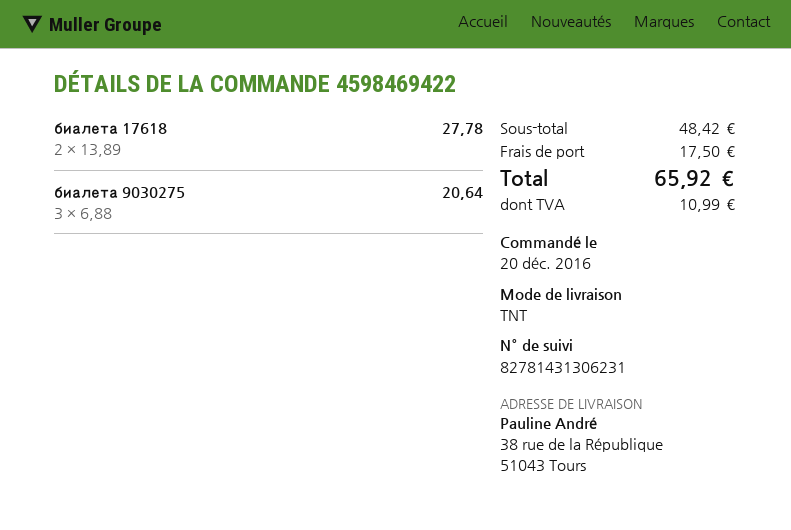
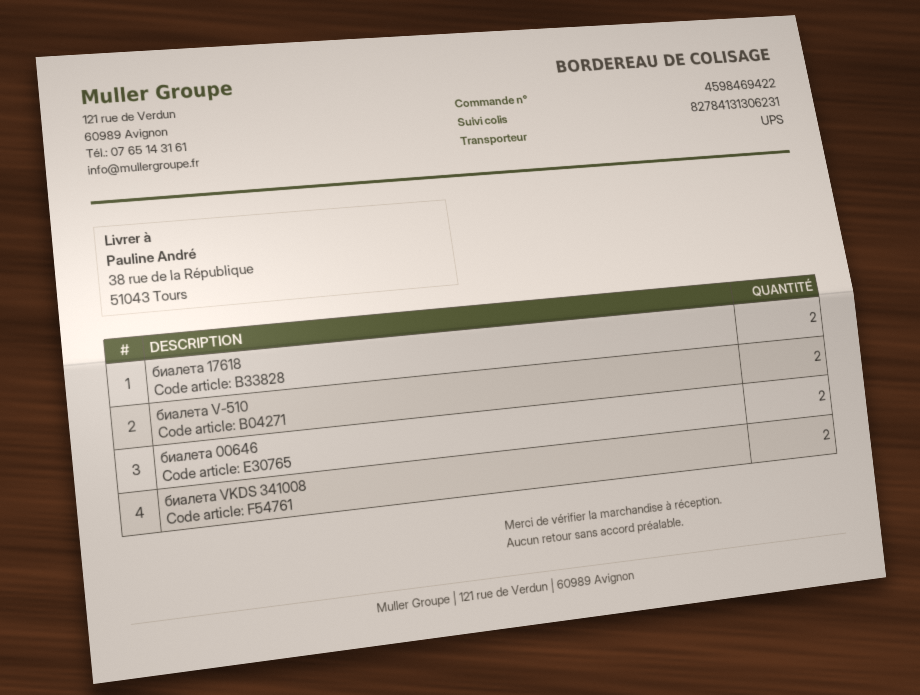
shipping method: TNT -> UPS
tracking number: 82781431306231 -> 82784131306231
биалета 9030275: 3 -> none
биалета V-510: none -> 2
биалета 00646: none -> 2
биалета VKDS 341008: none -> 2

